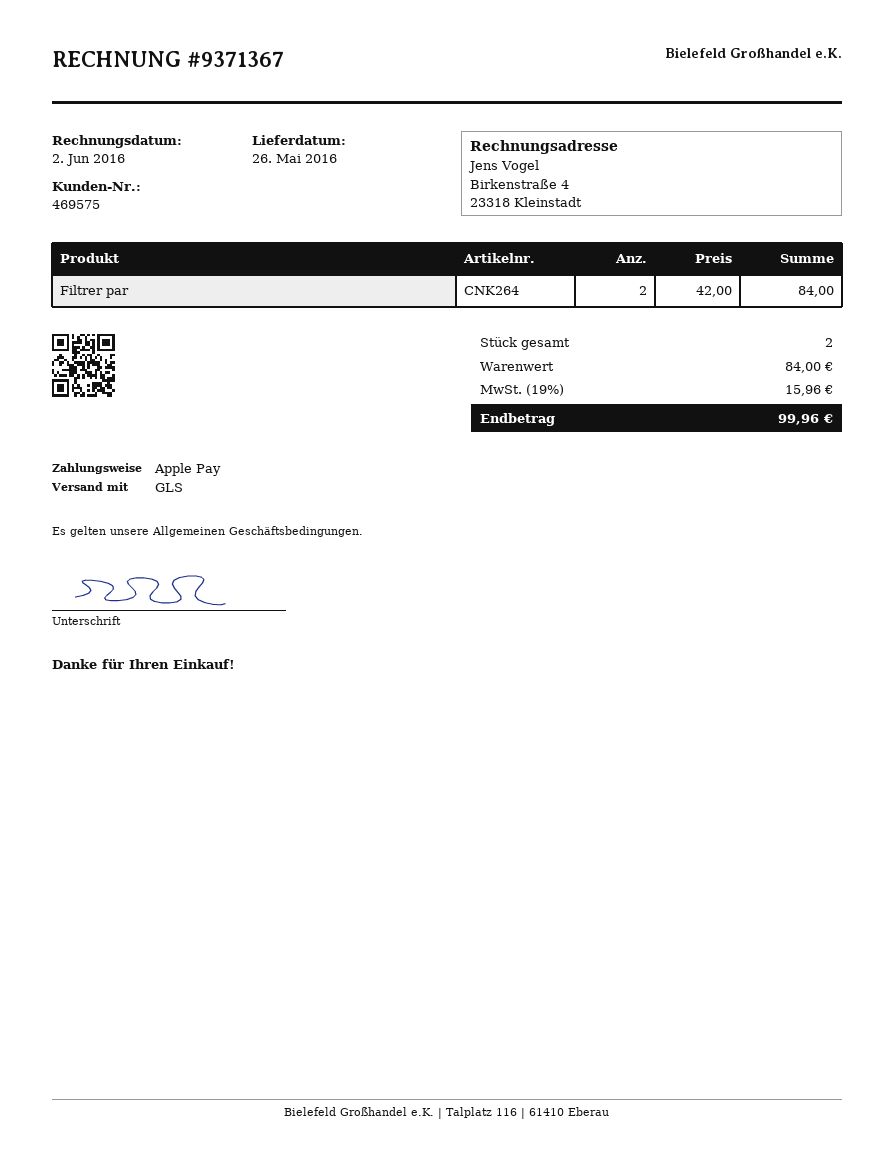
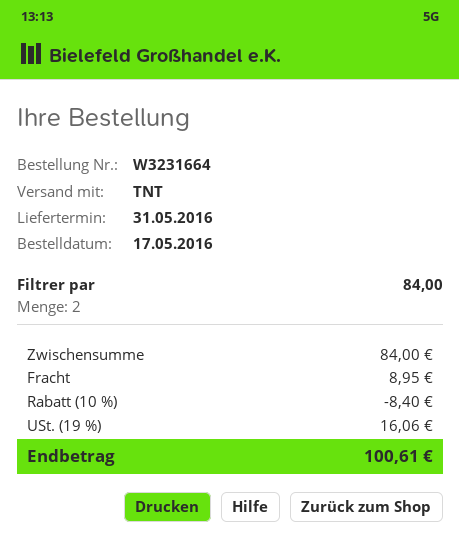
delivery date: 2016-05-26 -> 2016-05-31
shipping method: GLS -> TNT
discount: none -> 10% = 8.40
shipping: none -> 8.95
tax: 19% = 15.96 -> 19% = 16.06
total: 99.96 -> 100.61

